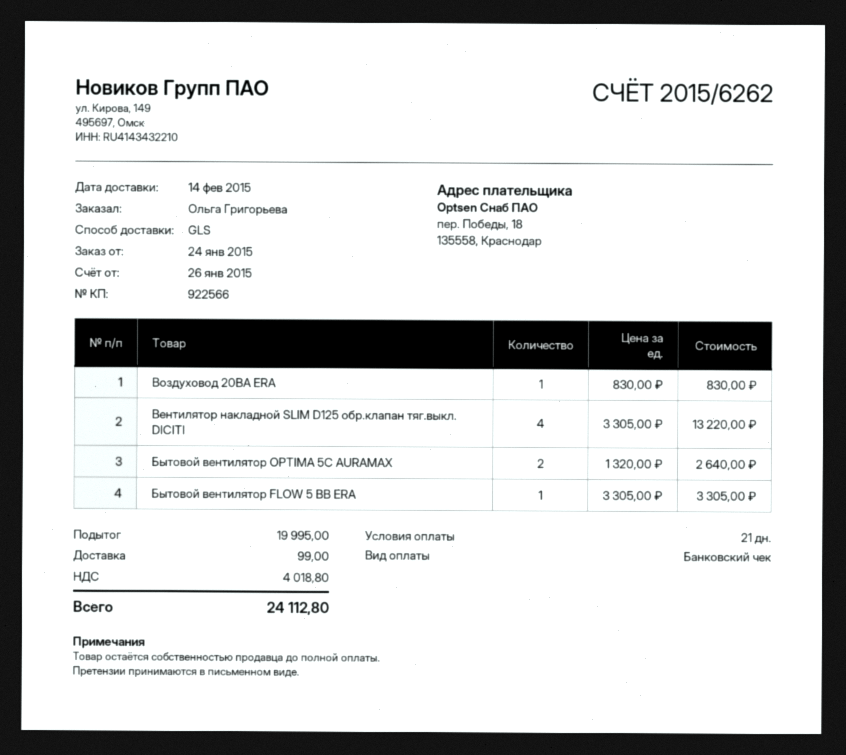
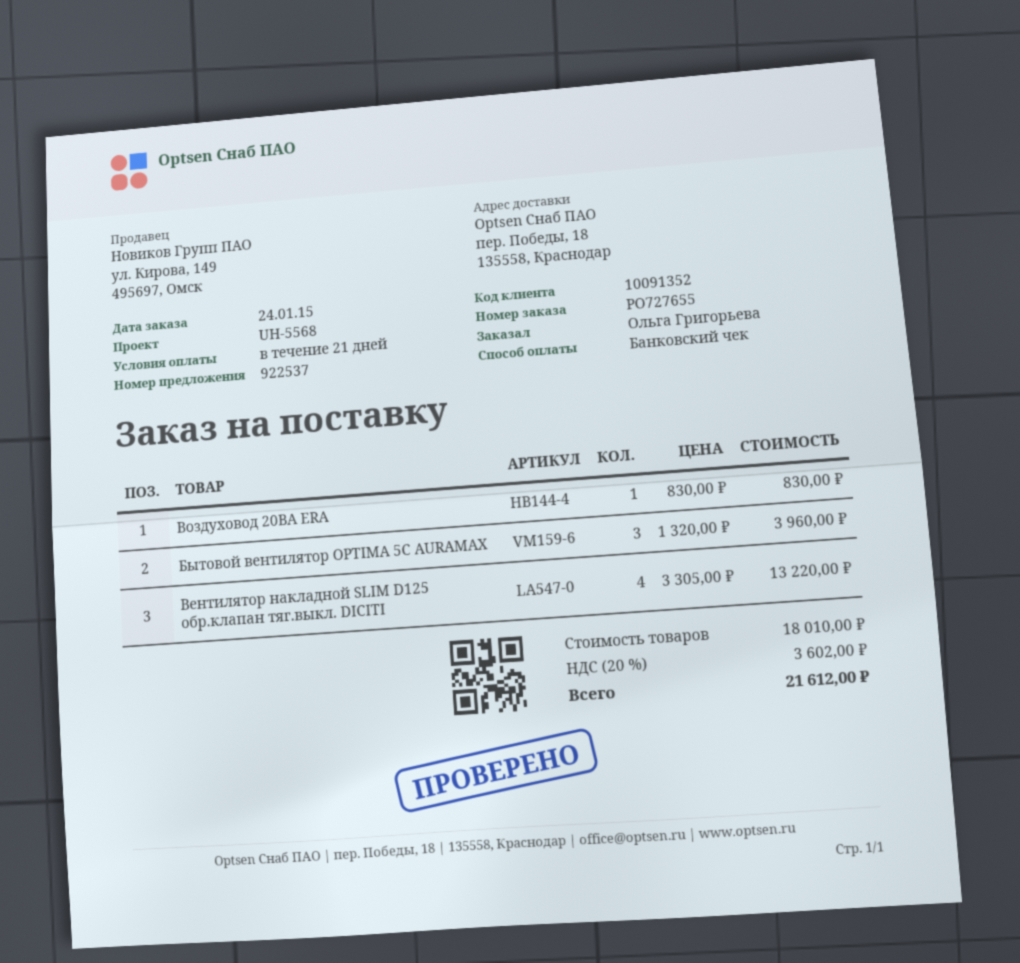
quote number: 922566 -> 922537
Бытовой вентилятор OPTIMA 5C AURAMAX: 2 x 1320.00 = 2640.00 -> 3 x 1320.00 = 3960.00
Бытовой вентилятор FLOW 5 BB ERA: 1 x 3305.00 = 3305.00 -> none
subtotal: 19995.00 -> 18010.00
shipping: 99.00 -> none
tax: 4018.80 -> 3602.00
total: 24112.80 -> 21612.00

